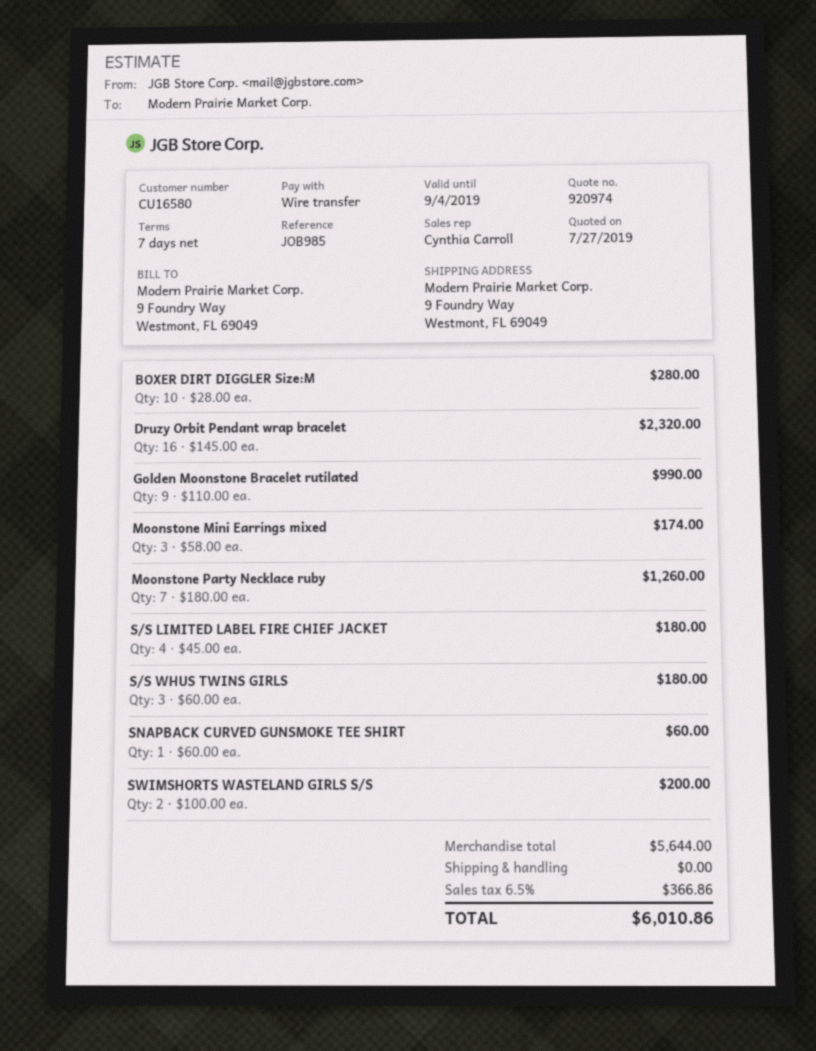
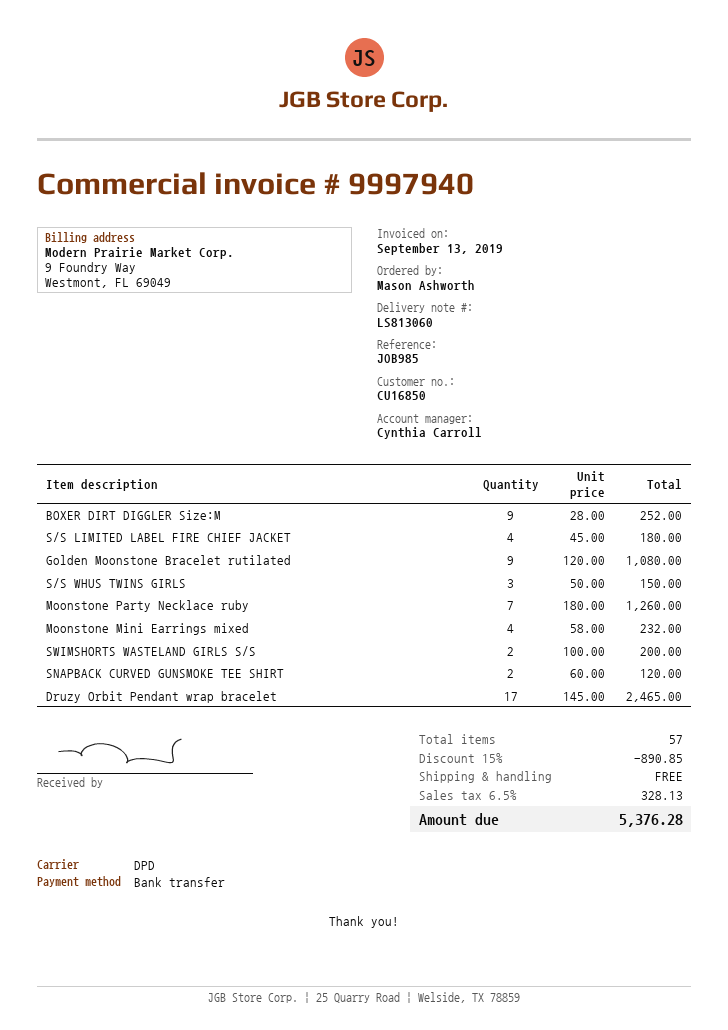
customer number: CU16580 -> CU16850
BOXER DIRT DIGGLER Size:M: 10 x 28.00 = 280.00 -> 9 x 28.00 = 252.00
Druzy Orbit Pendant wrap bracelet: 16 x 145.00 = 2320.00 -> 17 x 145.00 = 2465.00
Golden Moonstone Bracelet rutilated: 9 x 110.00 = 990.00 -> 9 x 120.00 = 1080.00
Moonstone Mini Earrings mixed: 3 x 58.00 = 174.00 -> 4 x 58.00 = 232.00
S/S WHUS TWINS GIRLS: 3 x 60.00 = 180.00 -> 3 x 50.00 = 150.00
SNAPBACK CURVED GUNSMOKE TEE SHIRT: 1 x 60.00 = 60.00 -> 2 x 60.00 = 120.00
discount: none -> 15% = 890.85
tax: 6.5% = 366.86 -> 6.5% = 328.13
total: 6010.86 -> 5376.28

